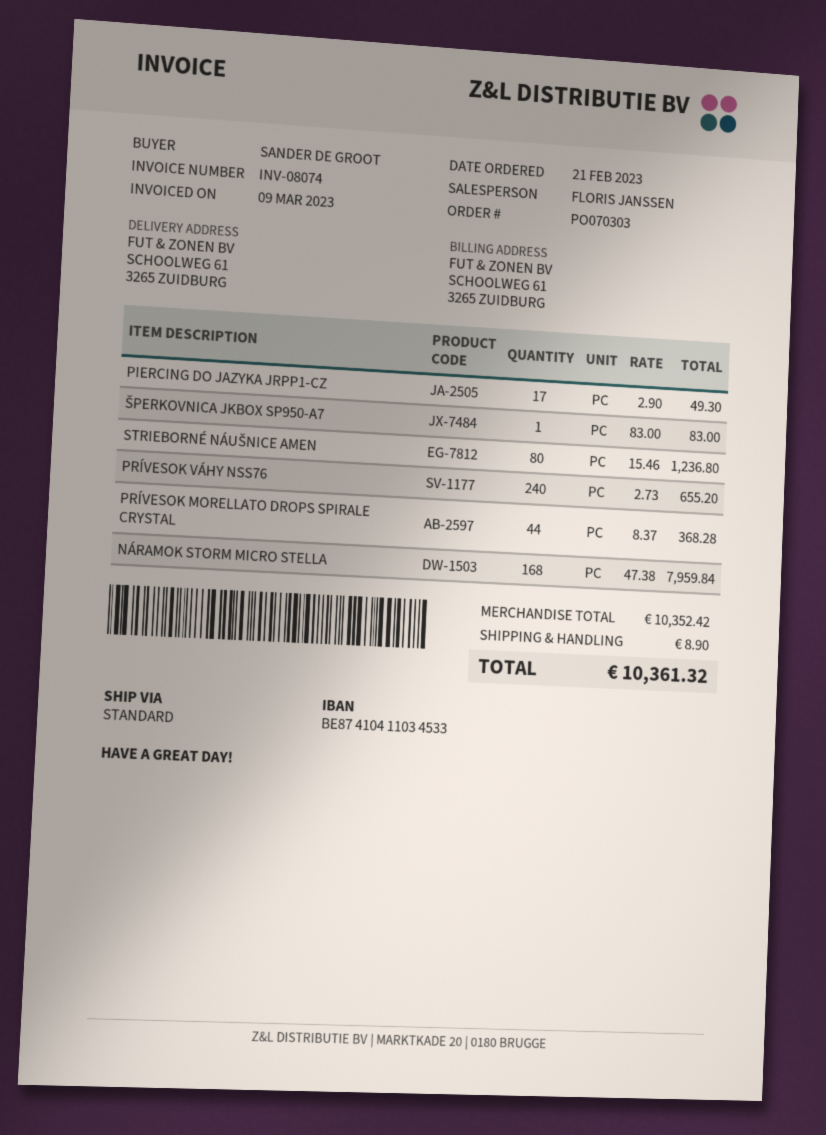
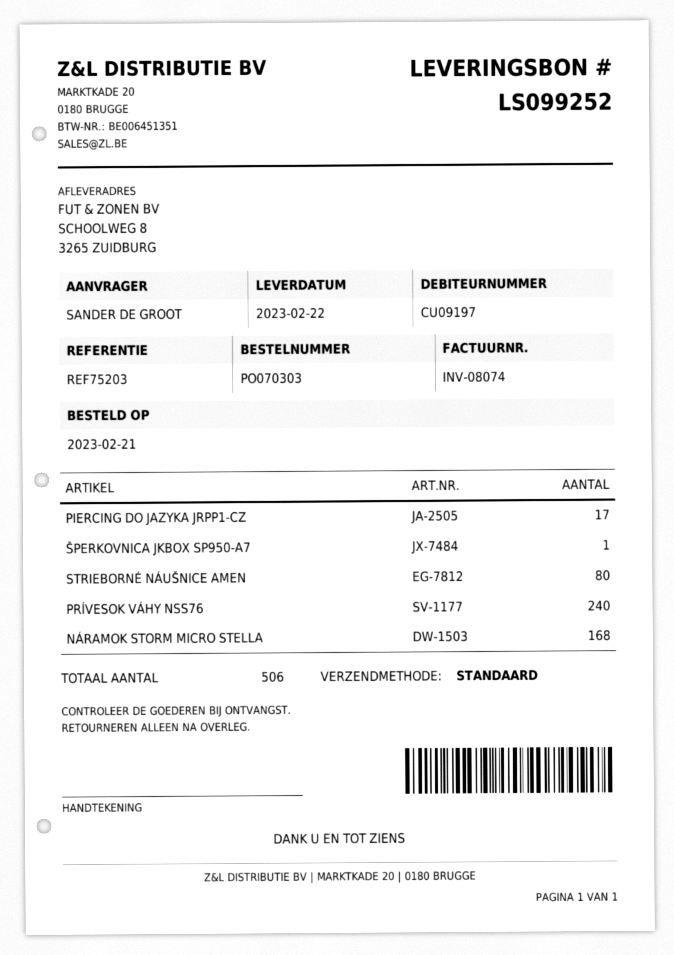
ship to: SCHOOLWEG 61, 3265 ZUIDBURG -> SCHOOLWEG 8, 3265 ZUIDBURG
PRÍVESOK MORELLATO DROPS SPIRALE CRYSTAL: 44 -> none

